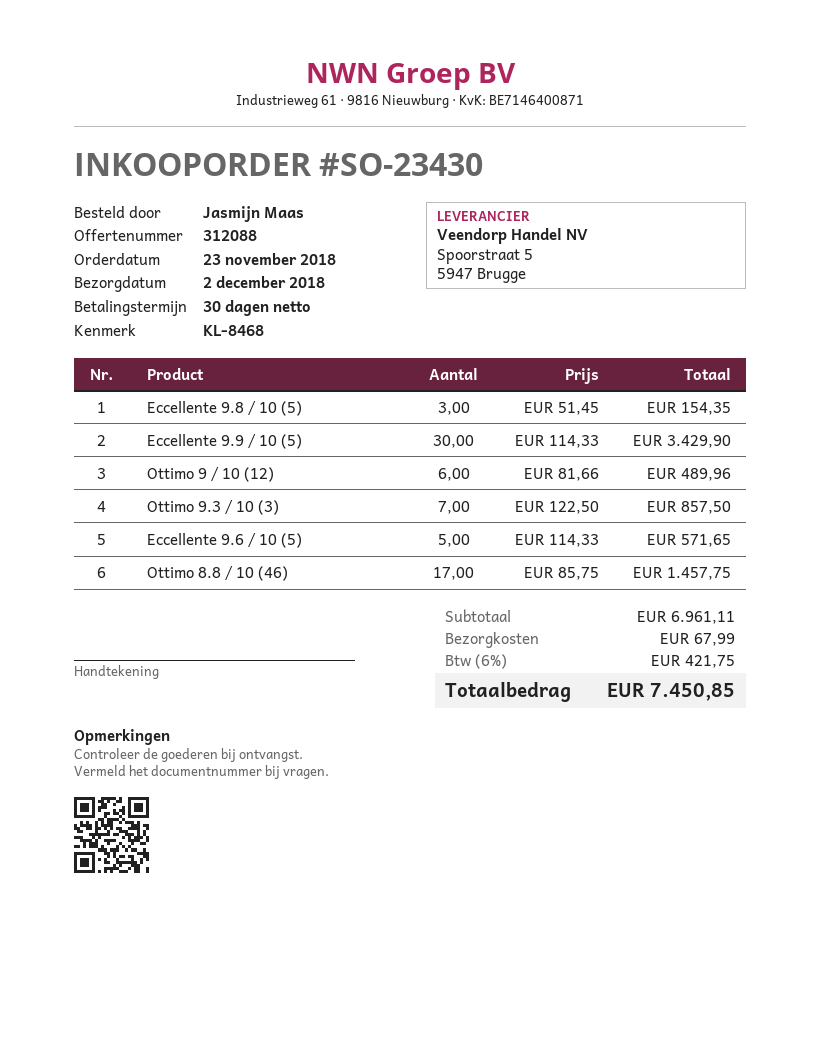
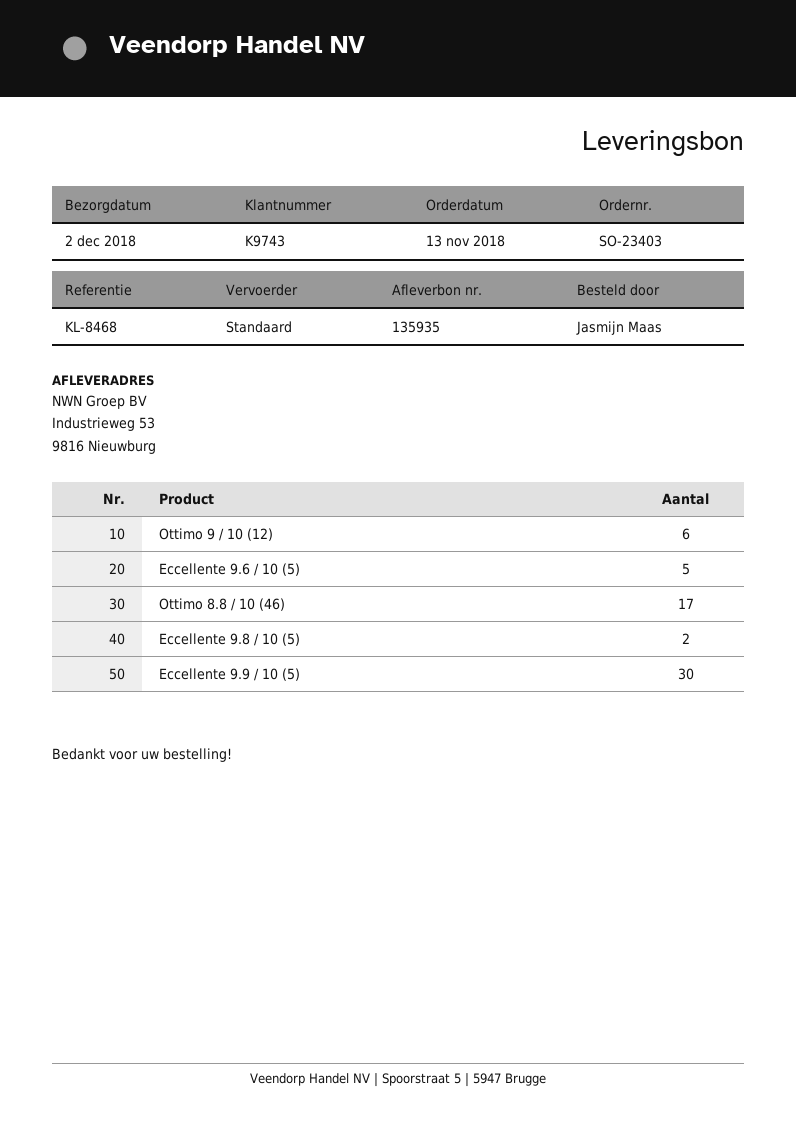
order number: SO-23430 -> SO-23403
order date: 2018-11-23 -> 2018-11-13
Eccellente 9.8 / 10 (5): 3 -> 2
Ottimo 9.3 / 10 (3): 7 -> none

